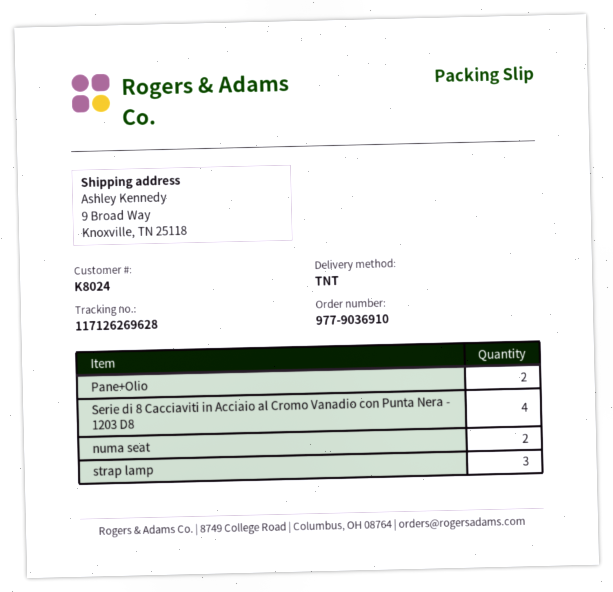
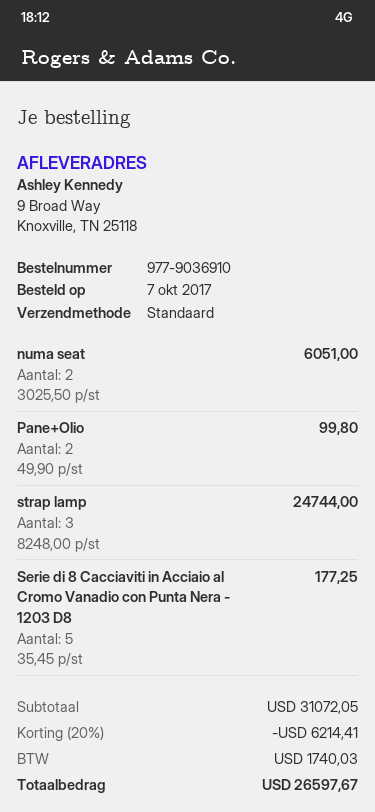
shipping method: TNT -> standard
Serie di 8 Cacciaviti in Acciaio al Cromo Vanadio con Punta Nera - 1203 D8: 4 -> 5

